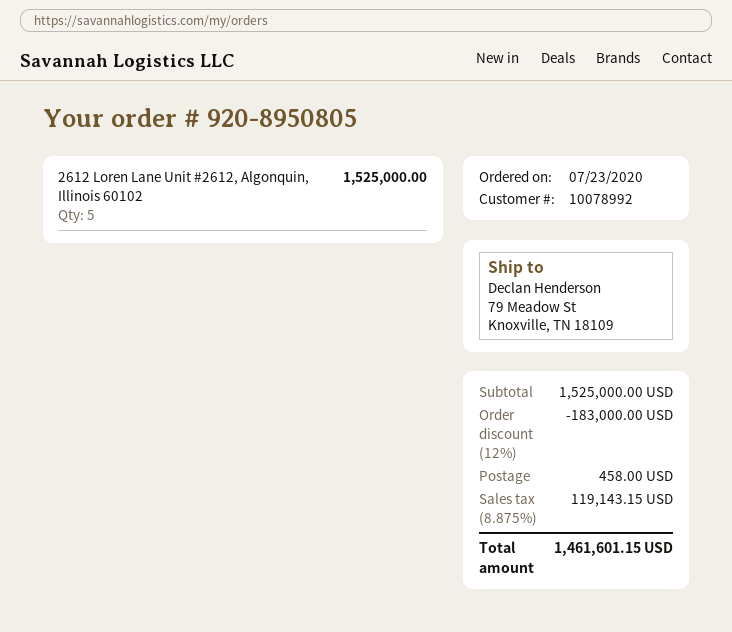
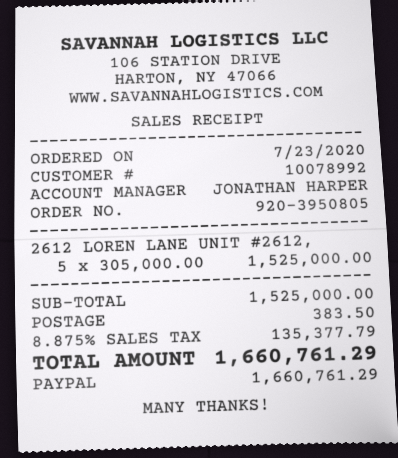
order number: 920-8950805 -> 920-3950805
discount: 12% = 183000.00 -> none
shipping: 458.00 -> 383.50
tax: 8.875% = 119143.15 -> 8.875% = 135377.79
total: 1461601.15 -> 1660761.29

